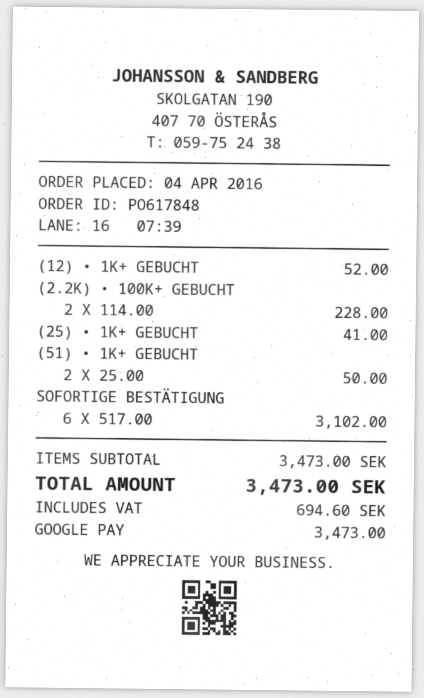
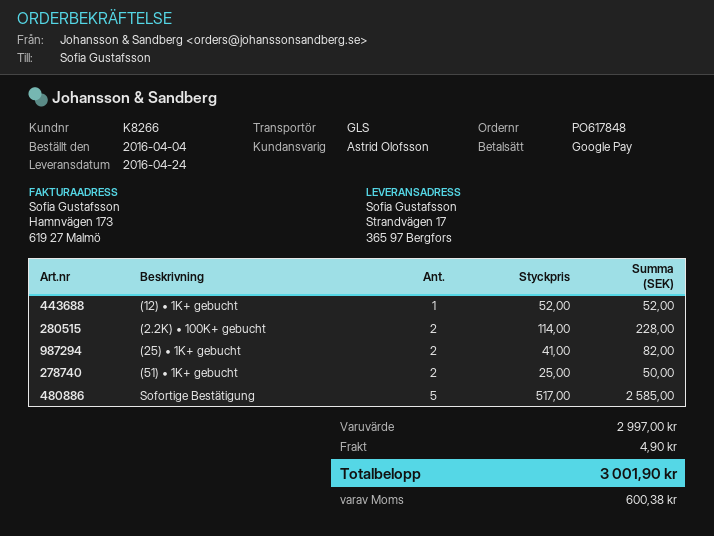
(25) • 1K+ GEBUCHT: 1 x 41.00 = 41.00 -> 2 x 41.00 = 82.00
SOFORTIGE BESTÄTIGUNG: 6 x 517.00 = 3102.00 -> 5 x 517.00 = 2585.00
subtotal: 3473.00 -> 2997.00
shipping: none -> 4.90
tax: 694.60 -> 600.38
total: 3473.00 -> 3001.90

